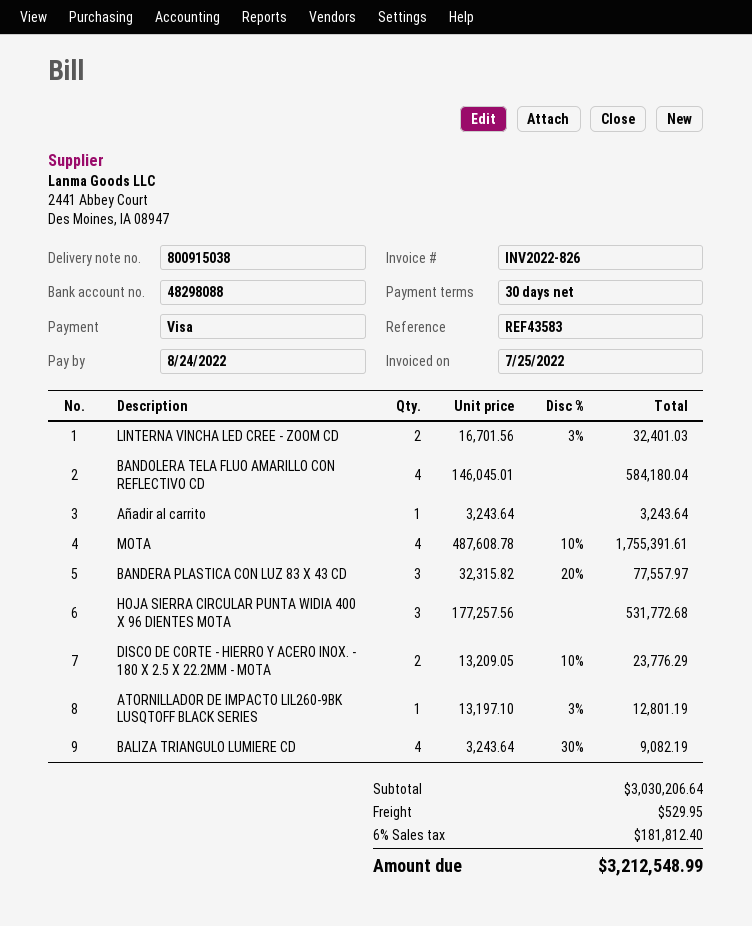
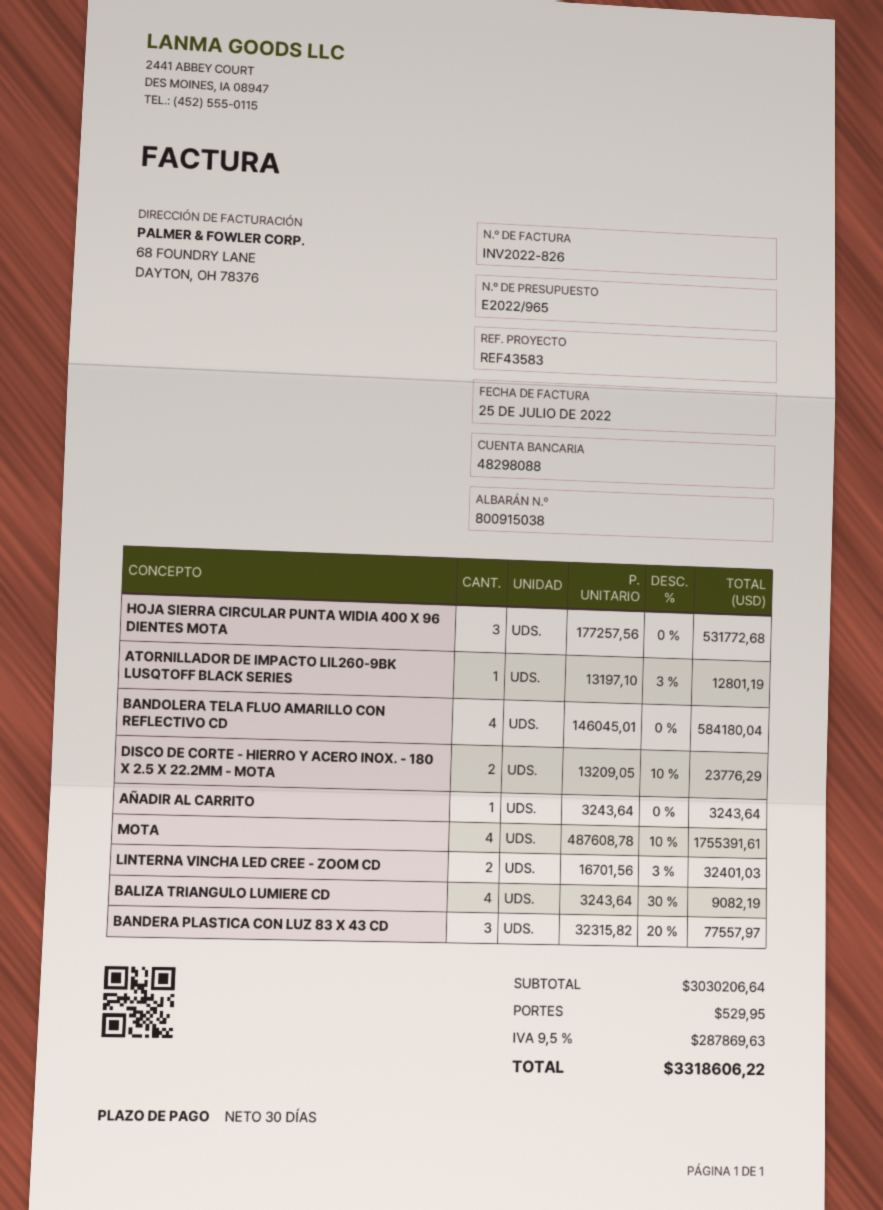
tax: 6% = 181812.40 -> 9.5% = 287869.63
total: 3212548.99 -> 3318606.22

